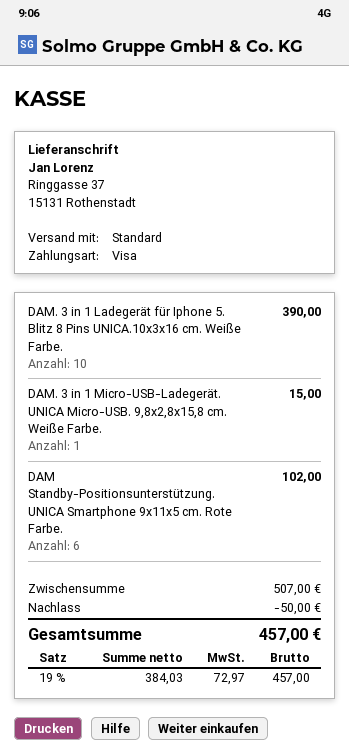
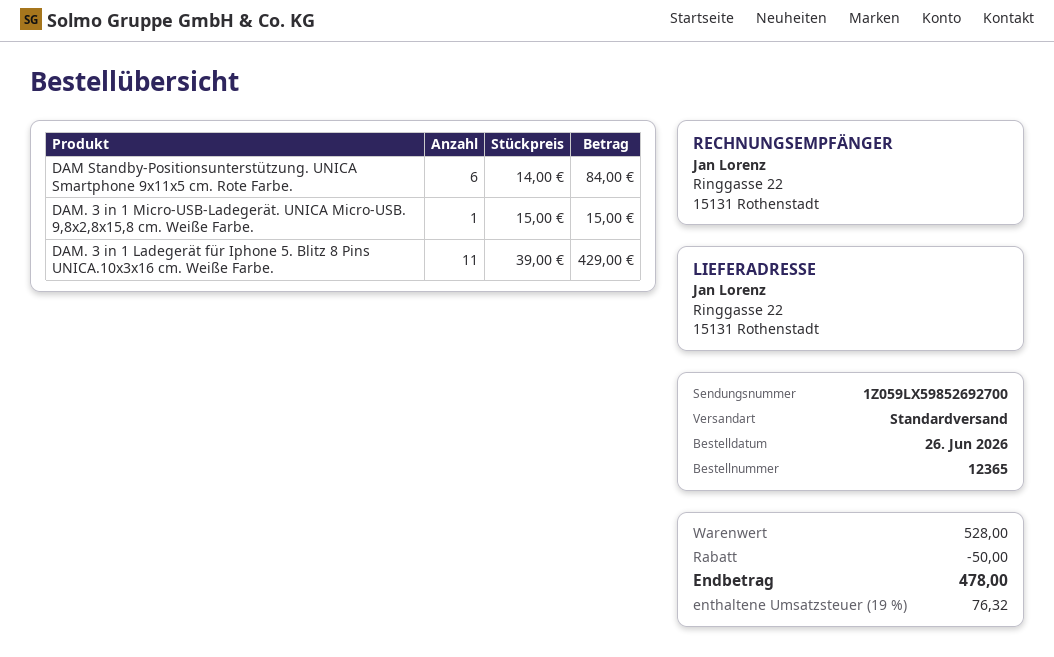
ship to: Ringgasse 37, 15131 Rothenstadt -> Ringgasse 22, 15131 Rothenstadt
DAM. 3 in 1 Ladegerät für Iphone 5. Blitz 8 Pins UNICA.10x3x16 cm. Weiße Farbe.: 10 for 390.00 -> 11 for 429.00
DAM Standby-Positionsunterstützung. UNICA Smartphone 9x11x5 cm. Rote Farbe.: 6 for 102.00 -> 6 for 84.00
subtotal: 507.00 -> 528.00
tax: 19% = 72.97 -> 19% = 76.32
total: 457.00 -> 478.00

